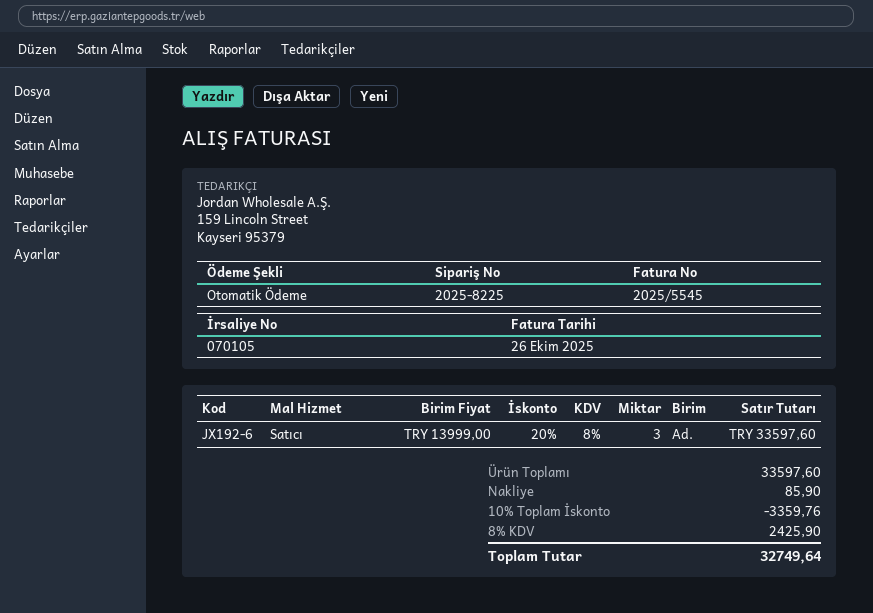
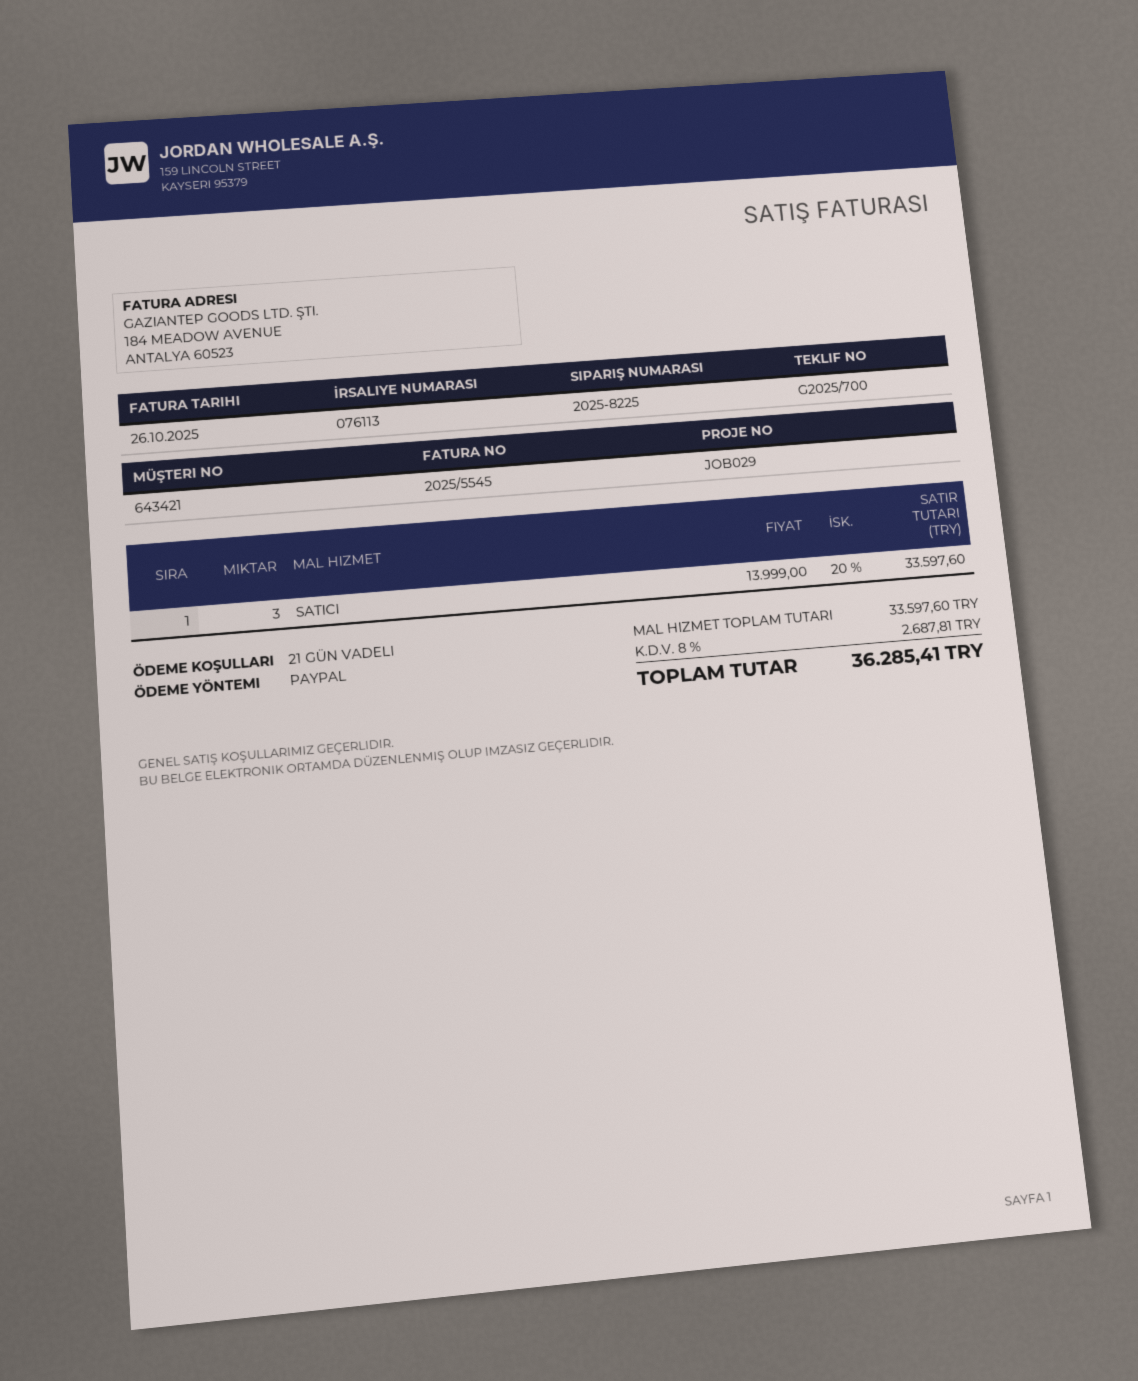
delivery note number: 070105 -> 076113
payment method: direct debit -> PayPal
discount: 10% = 3359.76 -> none
shipping: 85.90 -> none
tax: 8% = 2425.90 -> 8% = 2687.81
total: 32749.64 -> 36285.41

